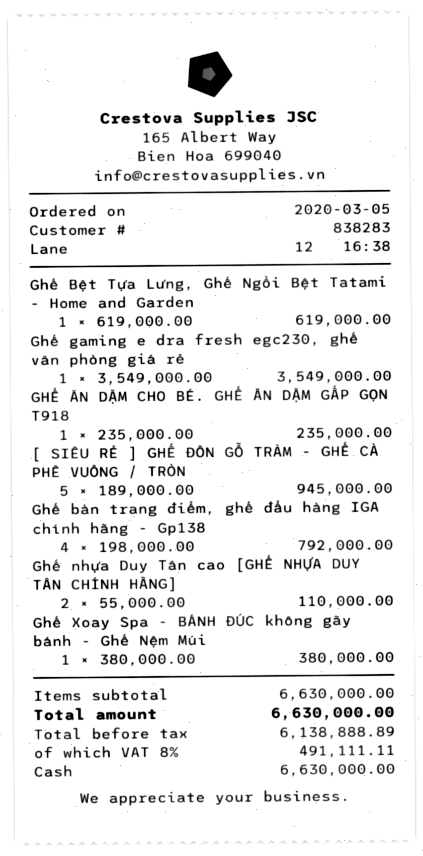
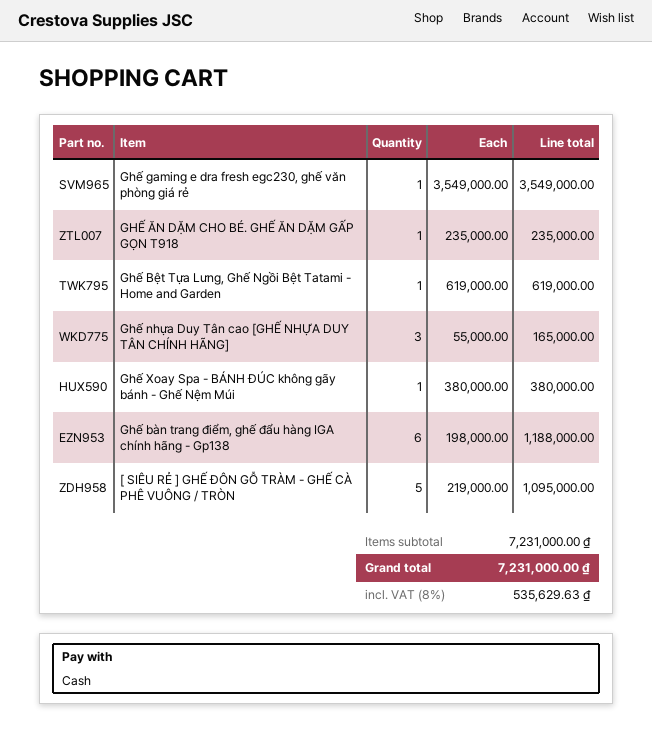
[ SIÊU RẺ ] GHẾ ĐÔN GỖ TRÀM - GHẾ CÀ PHÊ VUÔNG / TRÒN: 5 x 189000.00 = 945000.00 -> 5 x 219000.00 = 1095000.00
Ghế bàn trang điểm, ghế đẩu hàng IGA chính hãng - Gp138: 4 x 198000.00 = 792000.00 -> 6 x 198000.00 = 1188000.00
Ghế nhựa Duy Tân cao [GHẾ NHỰA DUY TÂN CHÍNH HÃNG]: 2 x 55000.00 = 110000.00 -> 3 x 55000.00 = 165000.00
subtotal: 6630000.00 -> 7231000.00
tax: 8% = 491111.11 -> 8% = 535629.63
total: 6630000.00 -> 7231000.00

